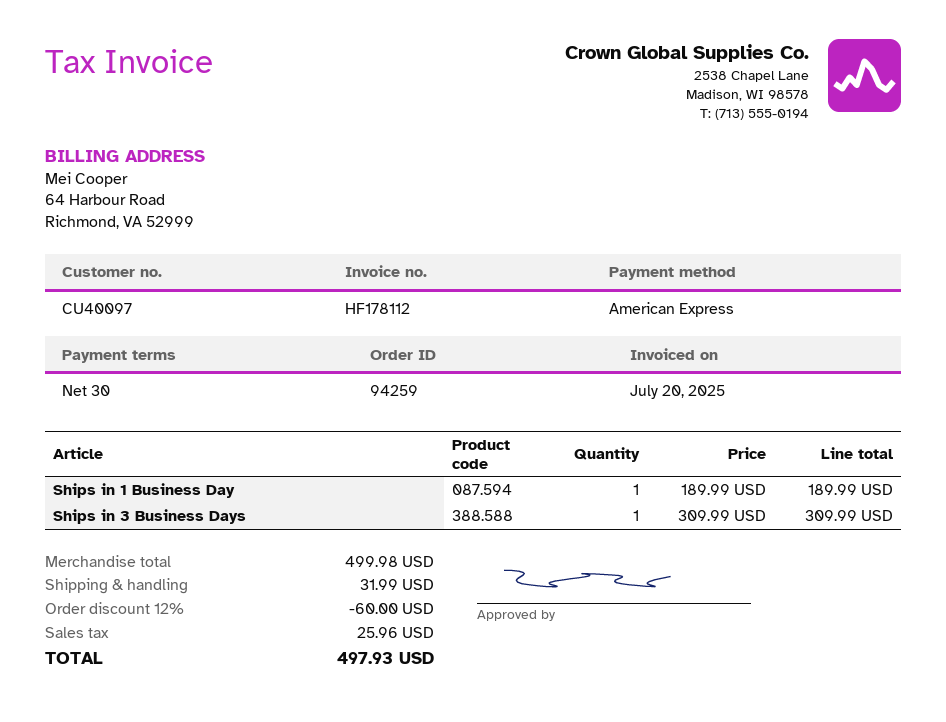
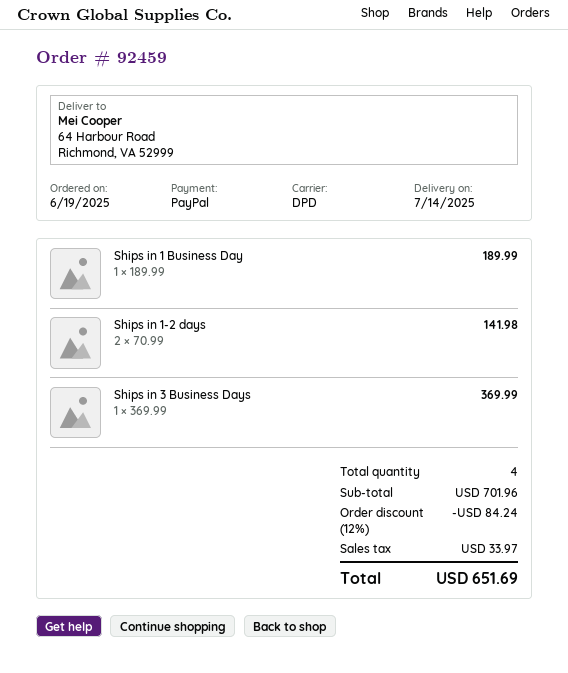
order number: 94259 -> 92459
payment method: American Express -> PayPal
Ships in 3 Business Days: 1 x 309.99 = 309.99 -> 1 x 369.99 = 369.99
Ships in 1-2 days: none -> 2 x 70.99 = 141.98
subtotal: 499.98 -> 701.96
discount: 12% = 60.00 -> 12% = 84.24
shipping: 31.99 -> none
tax: 25.96 -> 33.97
total: 497.93 -> 651.69

